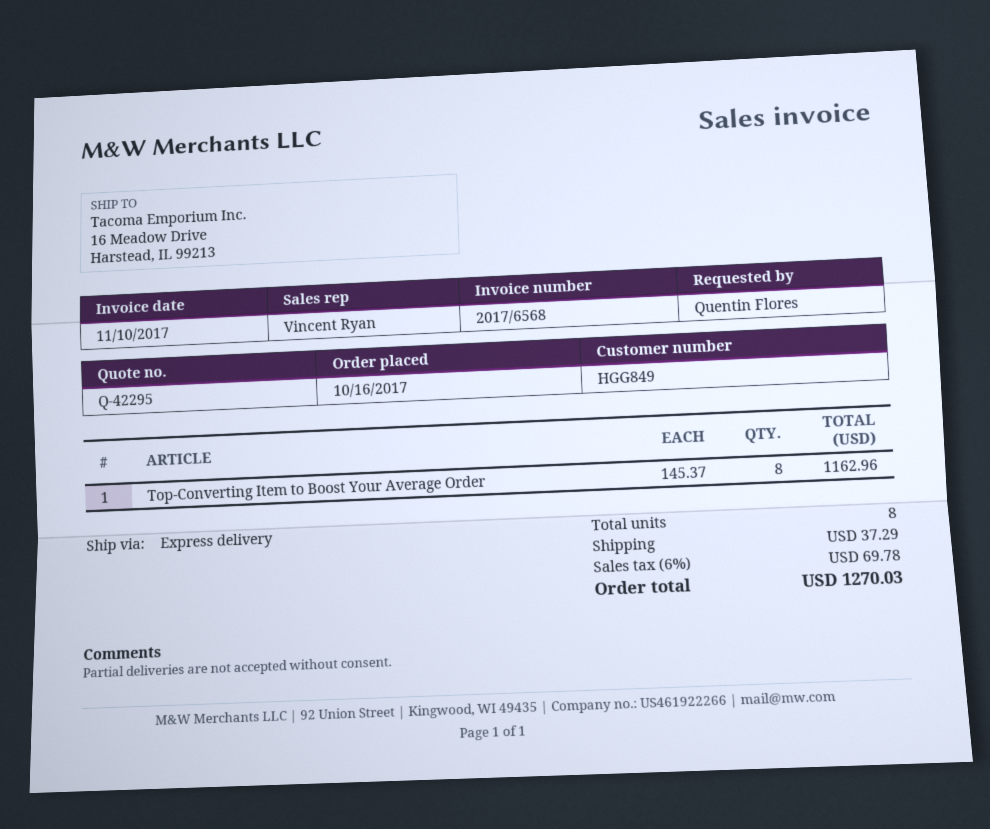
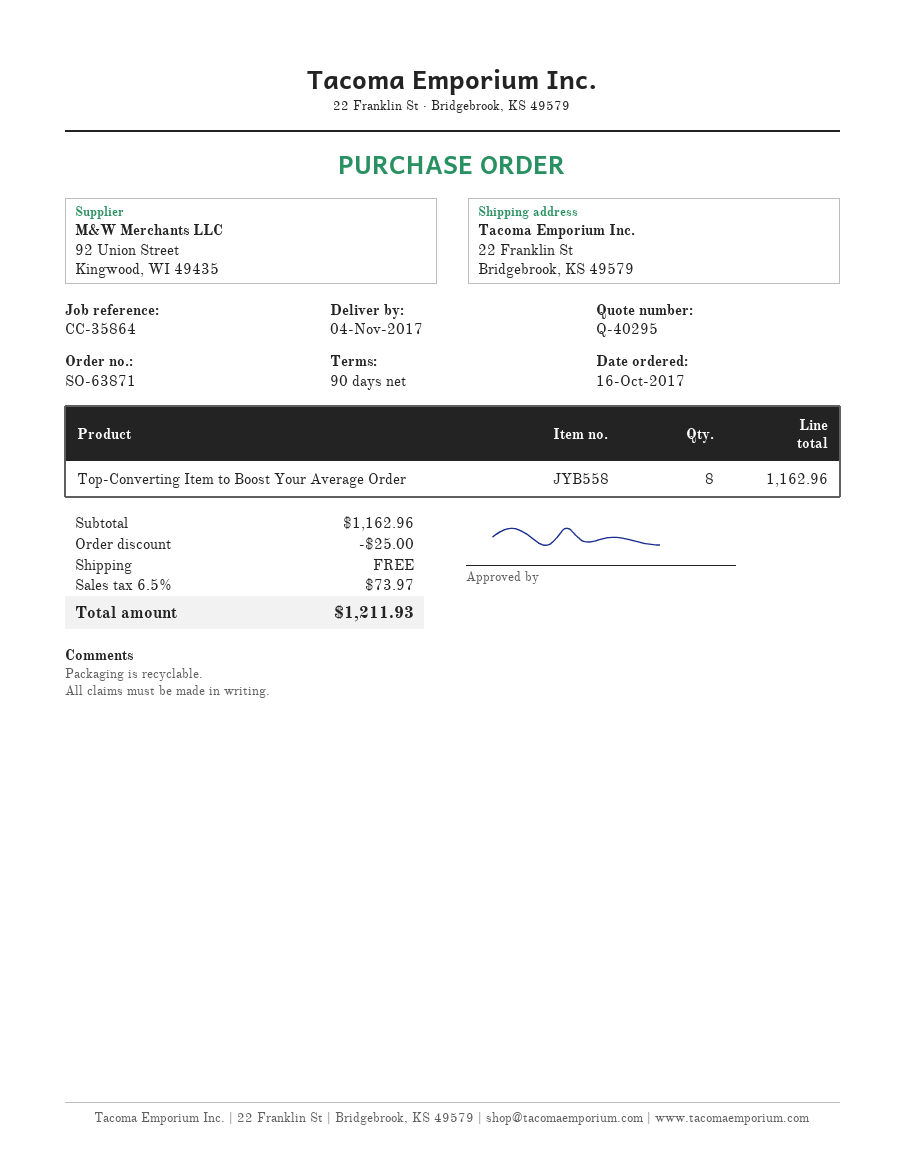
quote number: Q-42295 -> Q-40295
ship to: 16 Meadow Drive, Harstead, IL 99213 -> 22 Franklin St, Bridgebrook, KS 49579
discount: none -> 25.00
shipping: 37.29 -> 0.00
tax: 6% = 69.78 -> 6.5% = 73.97
total: 1270.03 -> 1211.93

